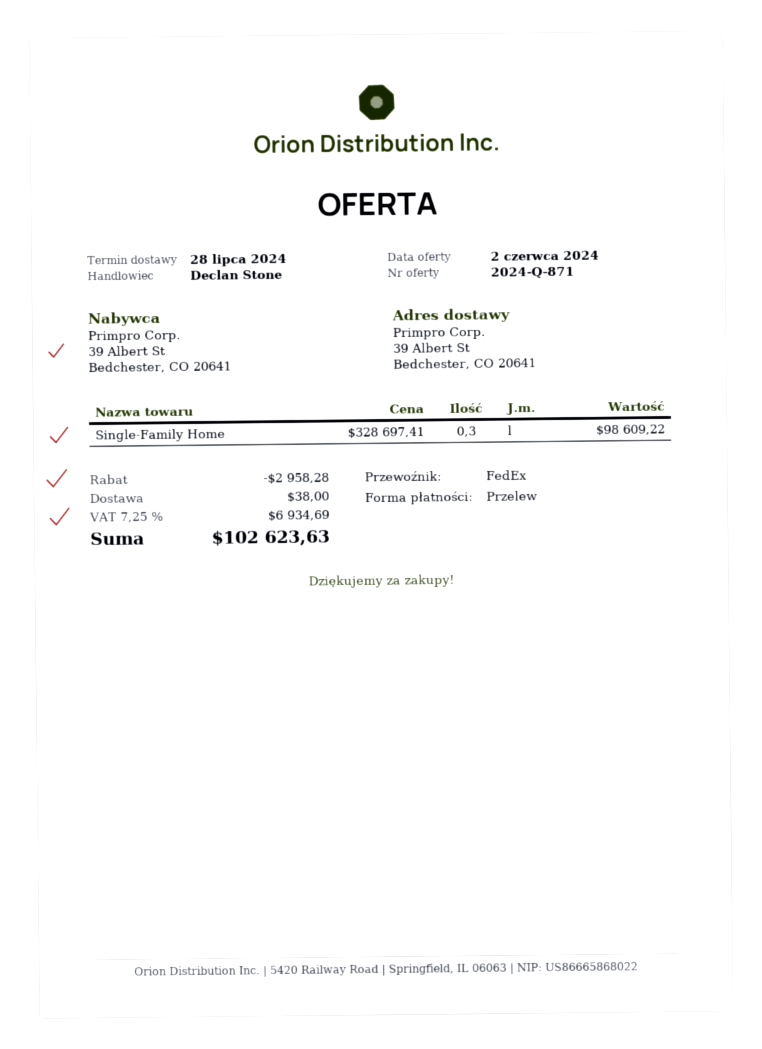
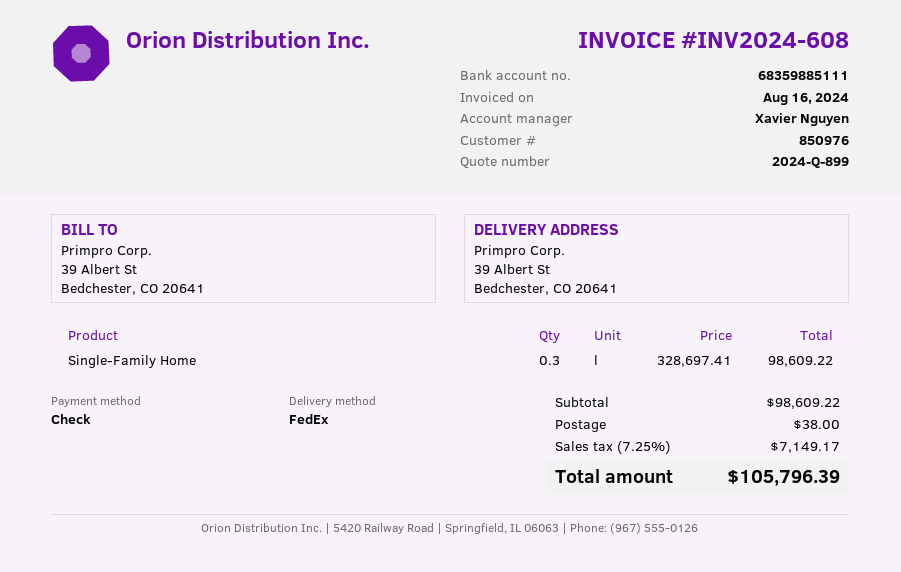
quote number: 2024-Q-871 -> 2024-Q-899
sales rep: Declan Stone -> Xavier Nguyen
payment method: bank transfer -> cheque
discount: 2958.28 -> none
tax: 7.25% = 6934.69 -> 7.25% = 7149.17
total: 102623.63 -> 105796.39

